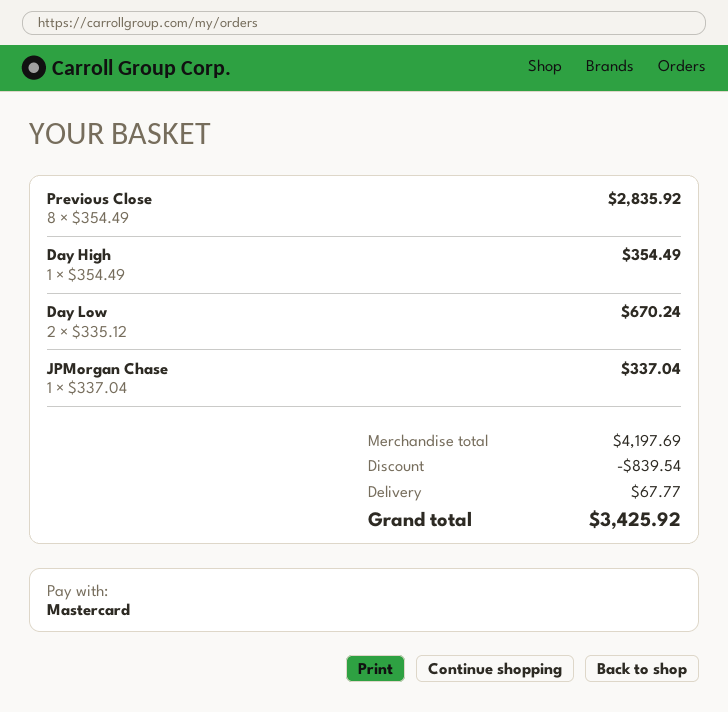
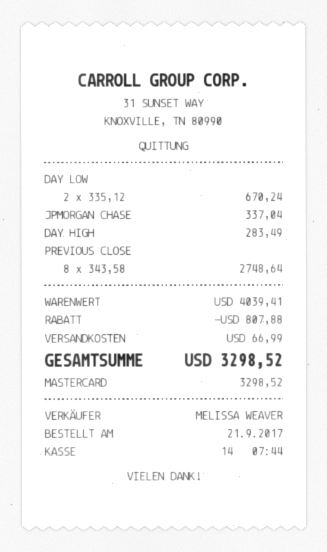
Previous Close: 8 x 354.49 = 2835.92 -> 8 x 343.58 = 2748.64
Day High: 1 x 354.49 = 354.49 -> 1 x 283.49 = 283.49
subtotal: 4197.69 -> 4039.41
discount: 839.54 -> 807.88
shipping: 67.77 -> 66.99
total: 3425.92 -> 3298.52

